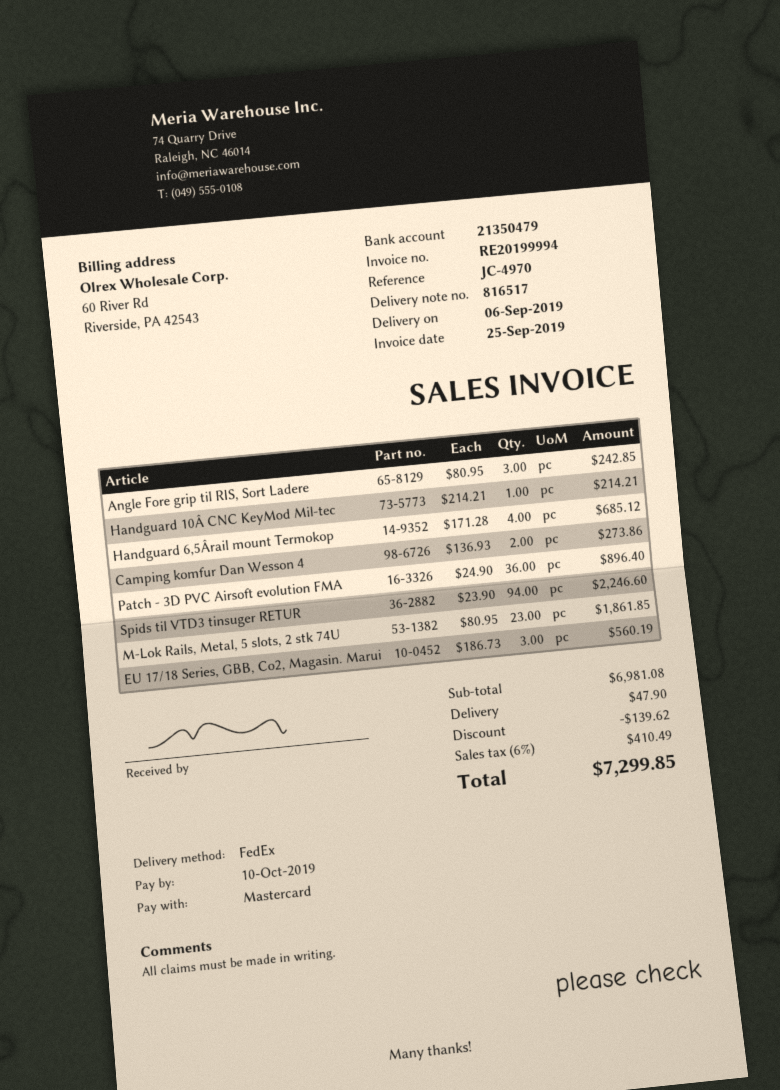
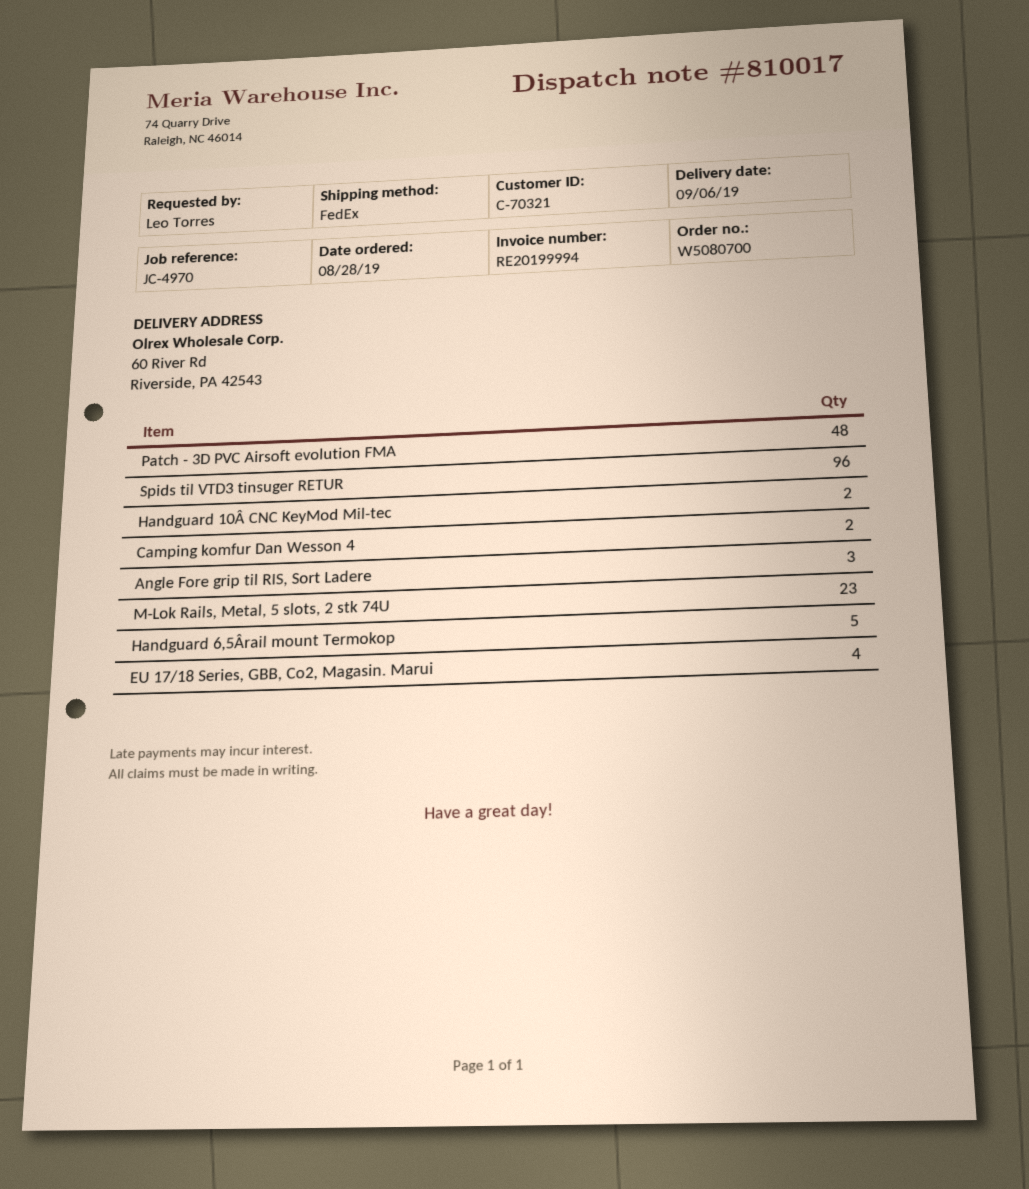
delivery note number: 816517 -> 810017
Handguard 10Â CNC KeyMod Mil-tec: 1 -> 2
Handguard 6,5Ârail mount Termokop: 4 -> 5
Patch - 3D PVC Airsoft evolution FMA: 36 -> 48
Spids til VTD3 tinsuger RETUR: 94 -> 96
EU 17/18 Series, GBB, Co2, Magasin. Marui: 3 -> 4

